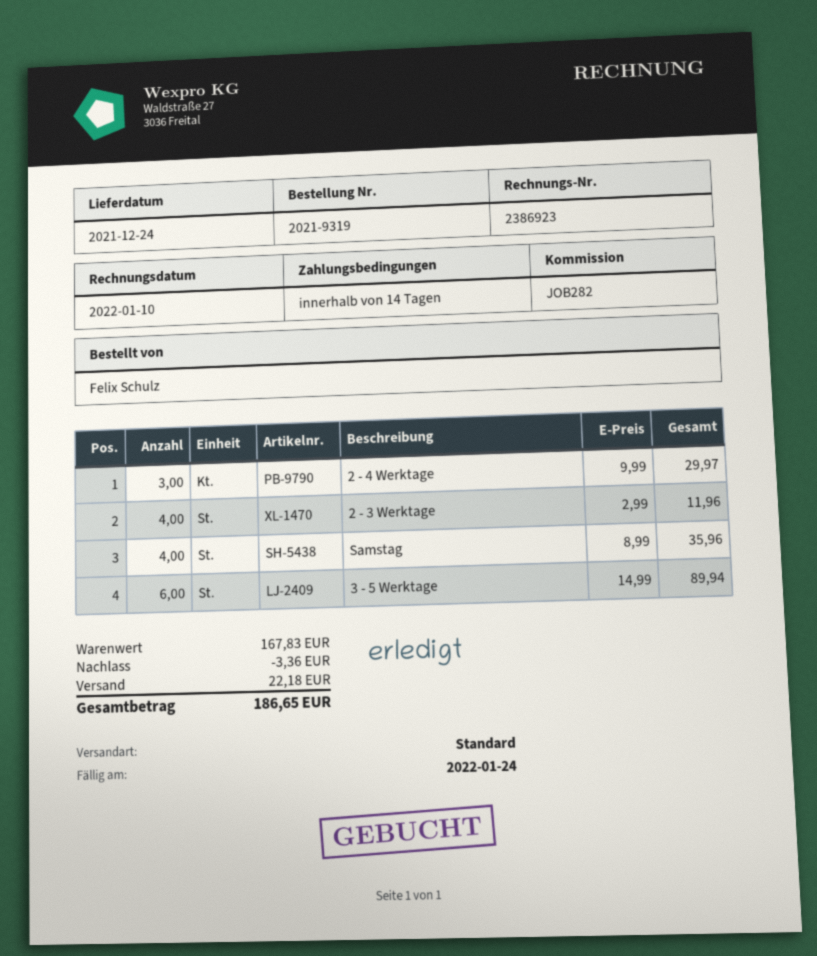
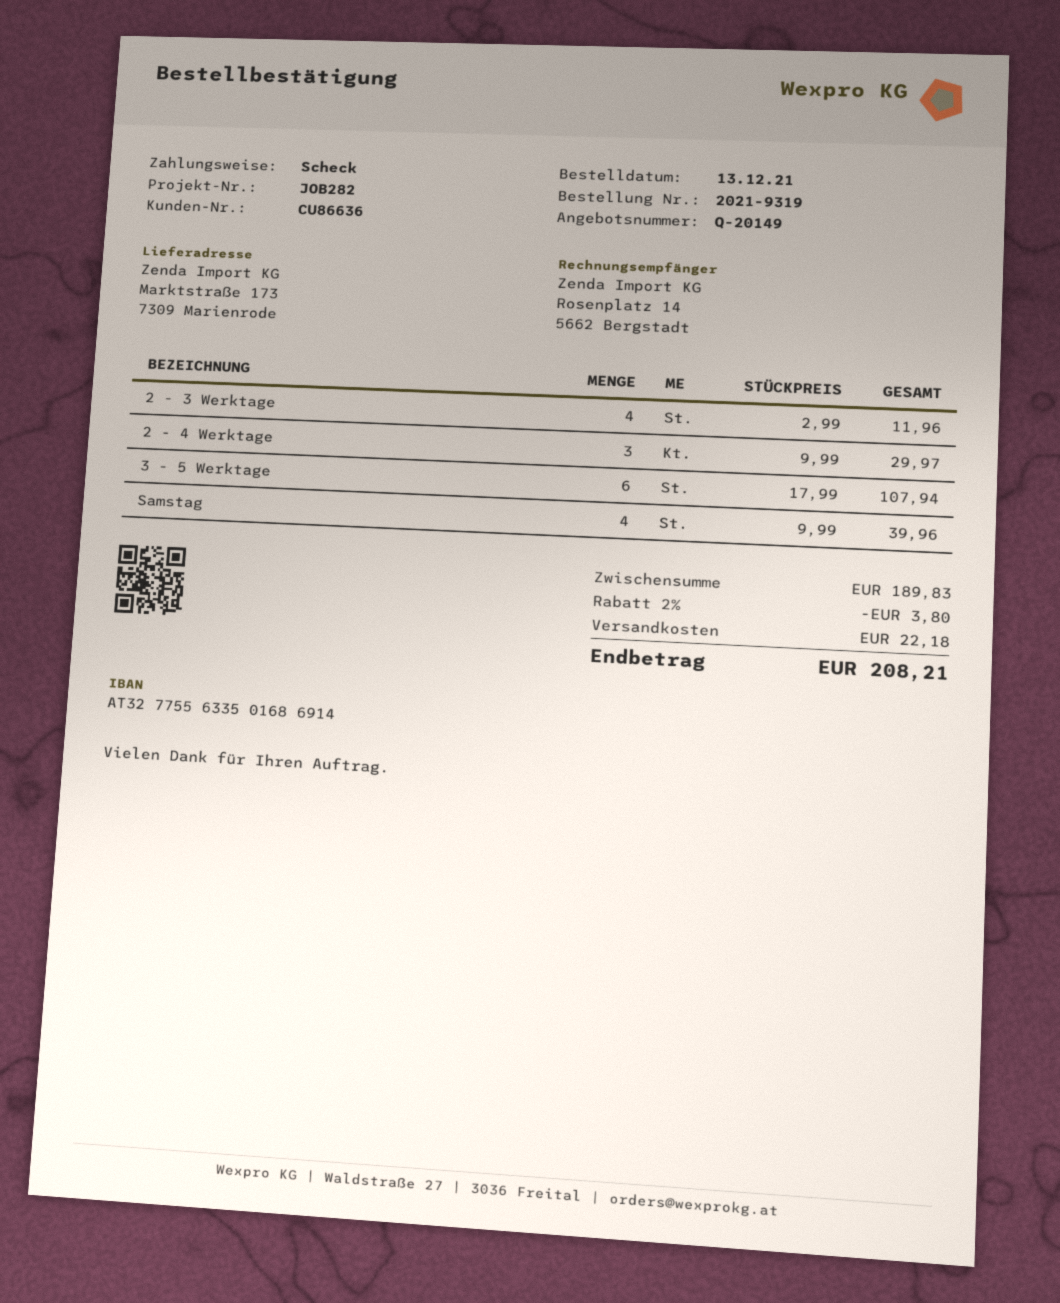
Samstag: 4 x 8.99 = 35.96 -> 4 x 9.99 = 39.96
3 - 5 Werktage: 6 x 14.99 = 89.94 -> 6 x 17.99 = 107.94
subtotal: 167.83 -> 189.83
discount: 3.36 -> 3.80
total: 186.65 -> 208.21

